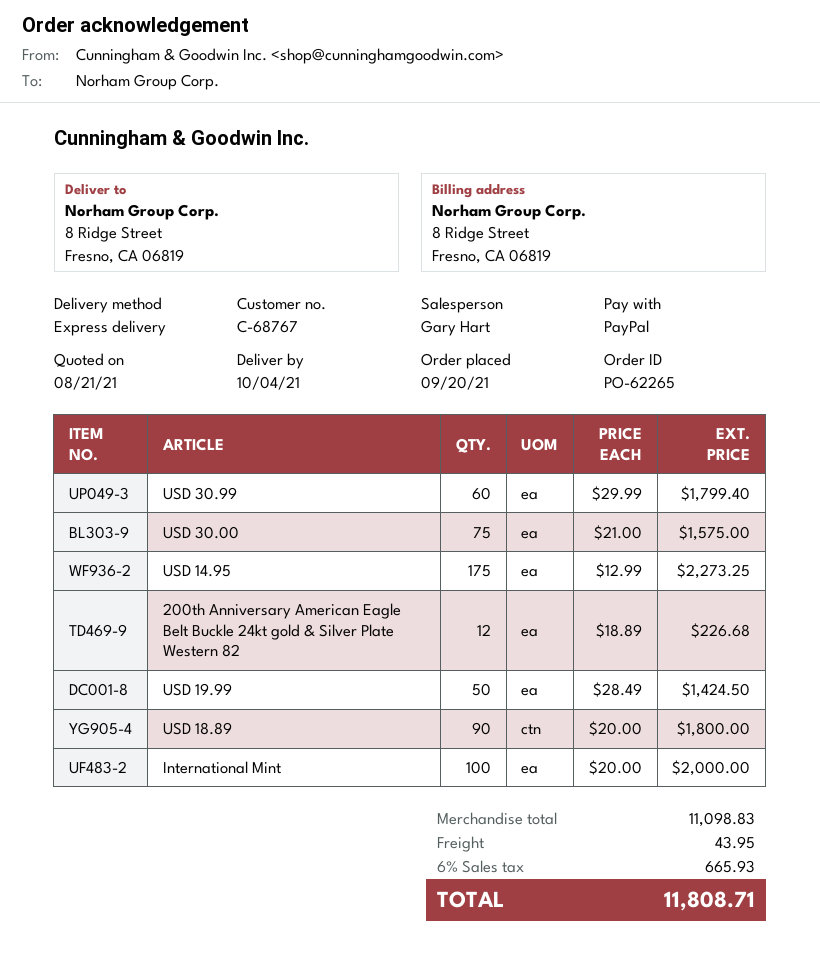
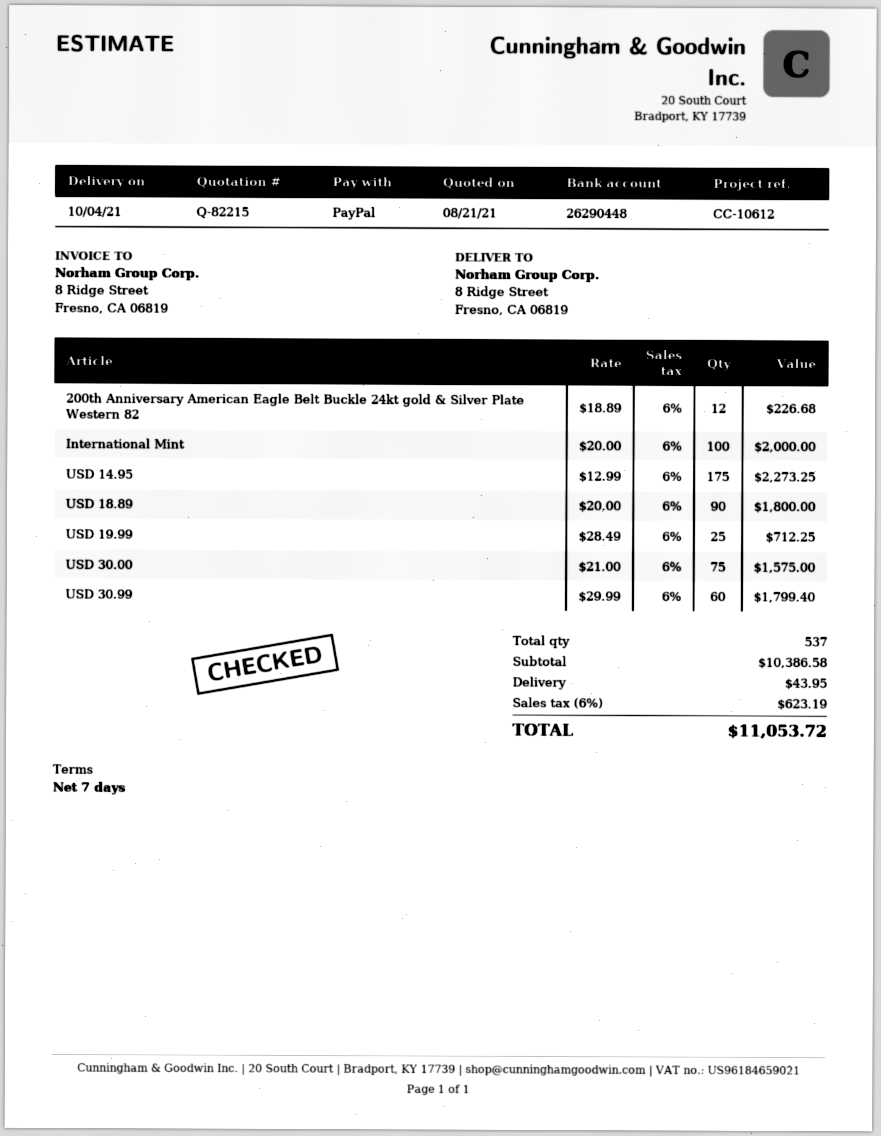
USD 19.99: 50 x 28.49 = 1424.50 -> 25 x 28.49 = 712.25
subtotal: 11098.83 -> 10386.58
tax: 6% = 665.93 -> 6% = 623.19
total: 11808.71 -> 11053.72

